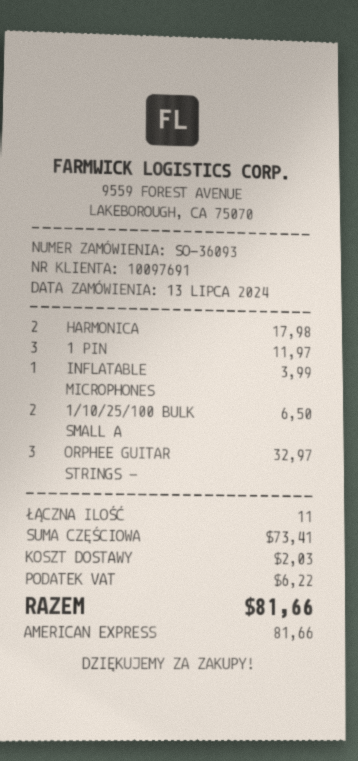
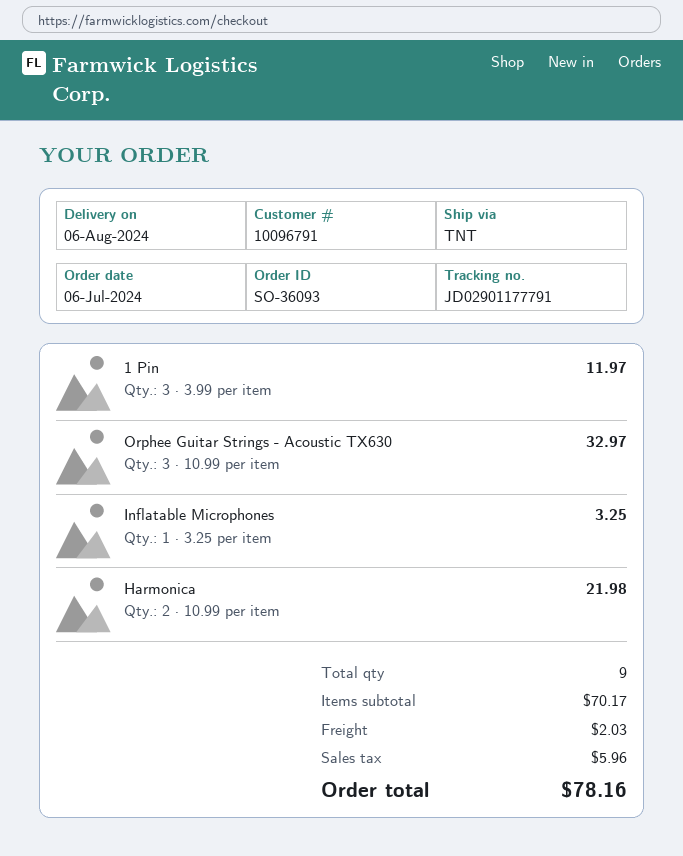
order date: 2024-07-13 -> 2024-07-06
customer number: 10097691 -> 10096791
HARMONICA: 2 for 17.98 -> 2 for 21.98
INFLATABLE MICROPHONES: 1 for 3.99 -> 1 for 3.25
1/10/25/100 BULK SMALL A: 2 for 6.50 -> none
total quantity: 11 -> 9
subtotal: 73.41 -> 70.17
tax: 6.22 -> 5.96
total: 81.66 -> 78.16

